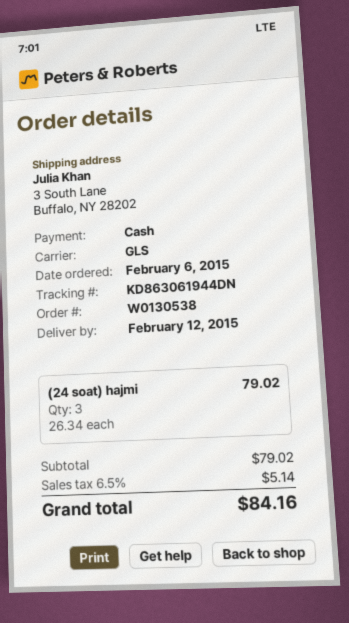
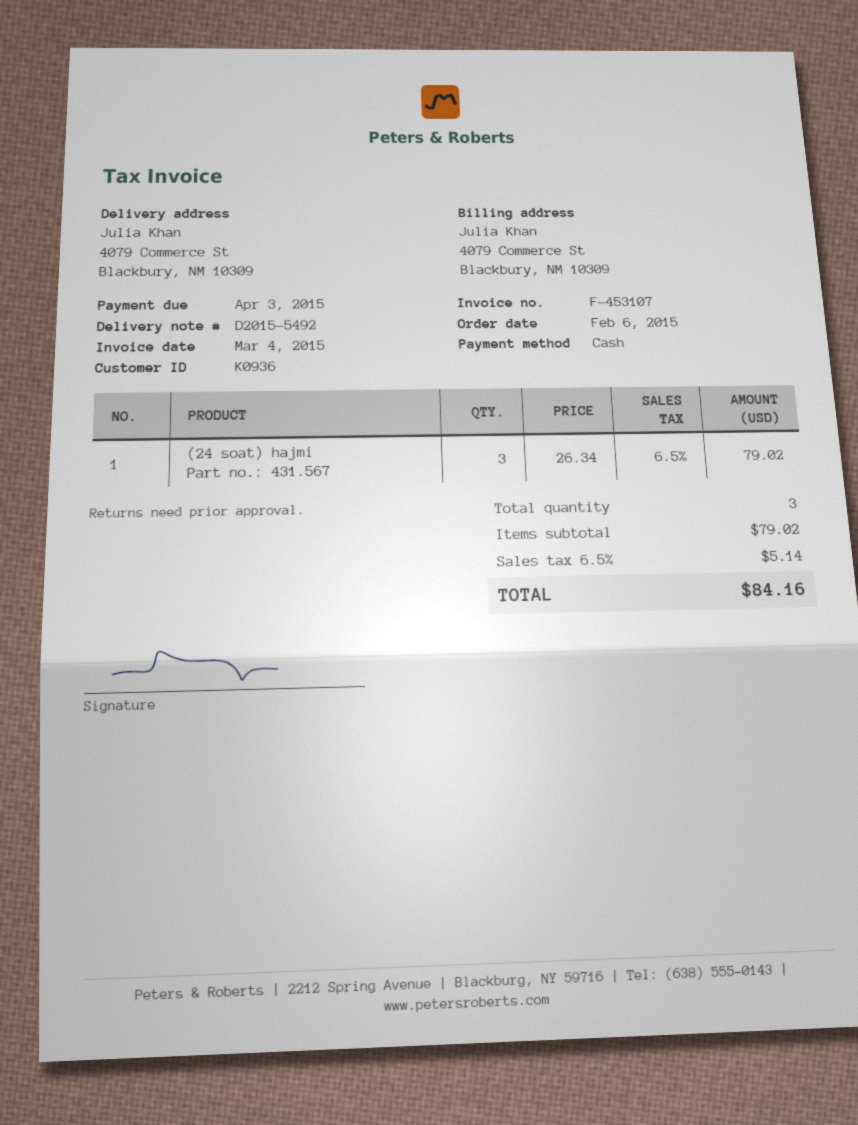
ship to: 3 South Lane, Buffalo, NY 28202 -> 4079 Commerce St, Blackbury, NM 10309

